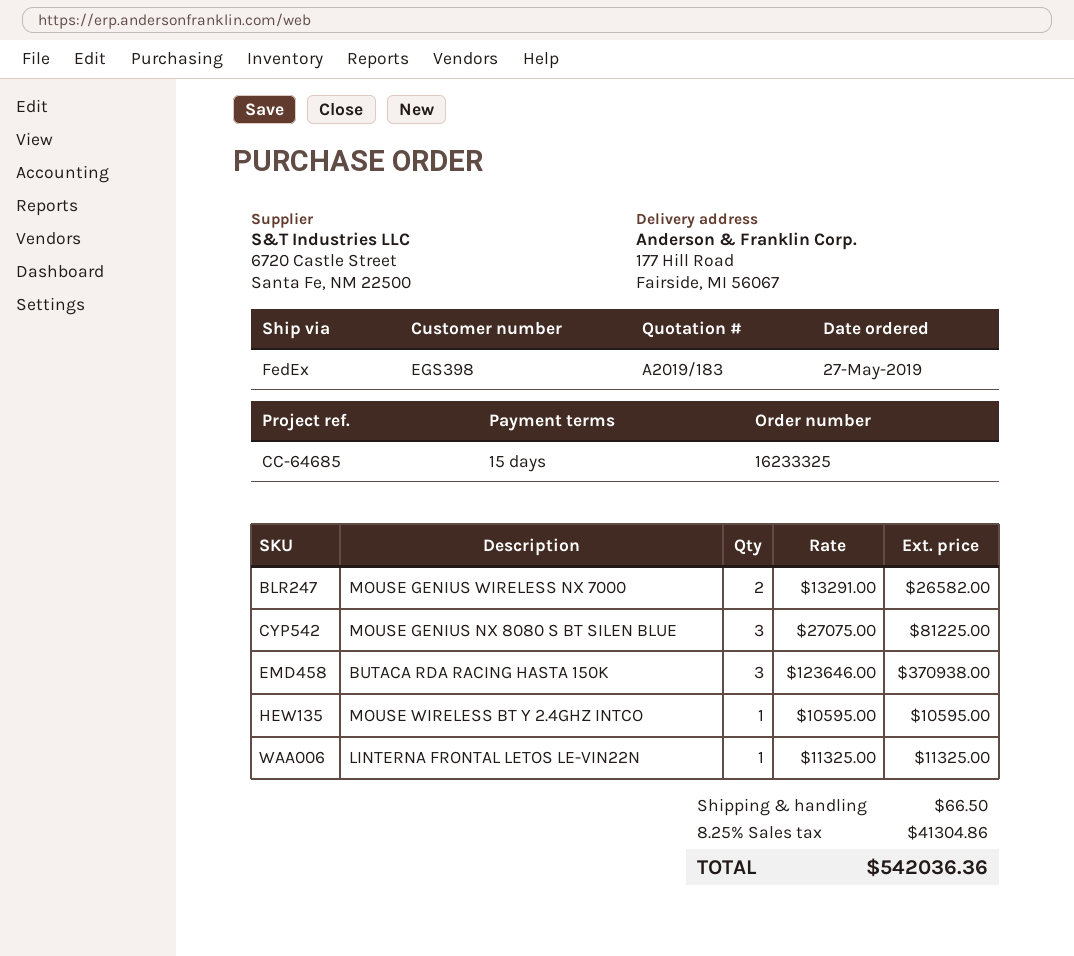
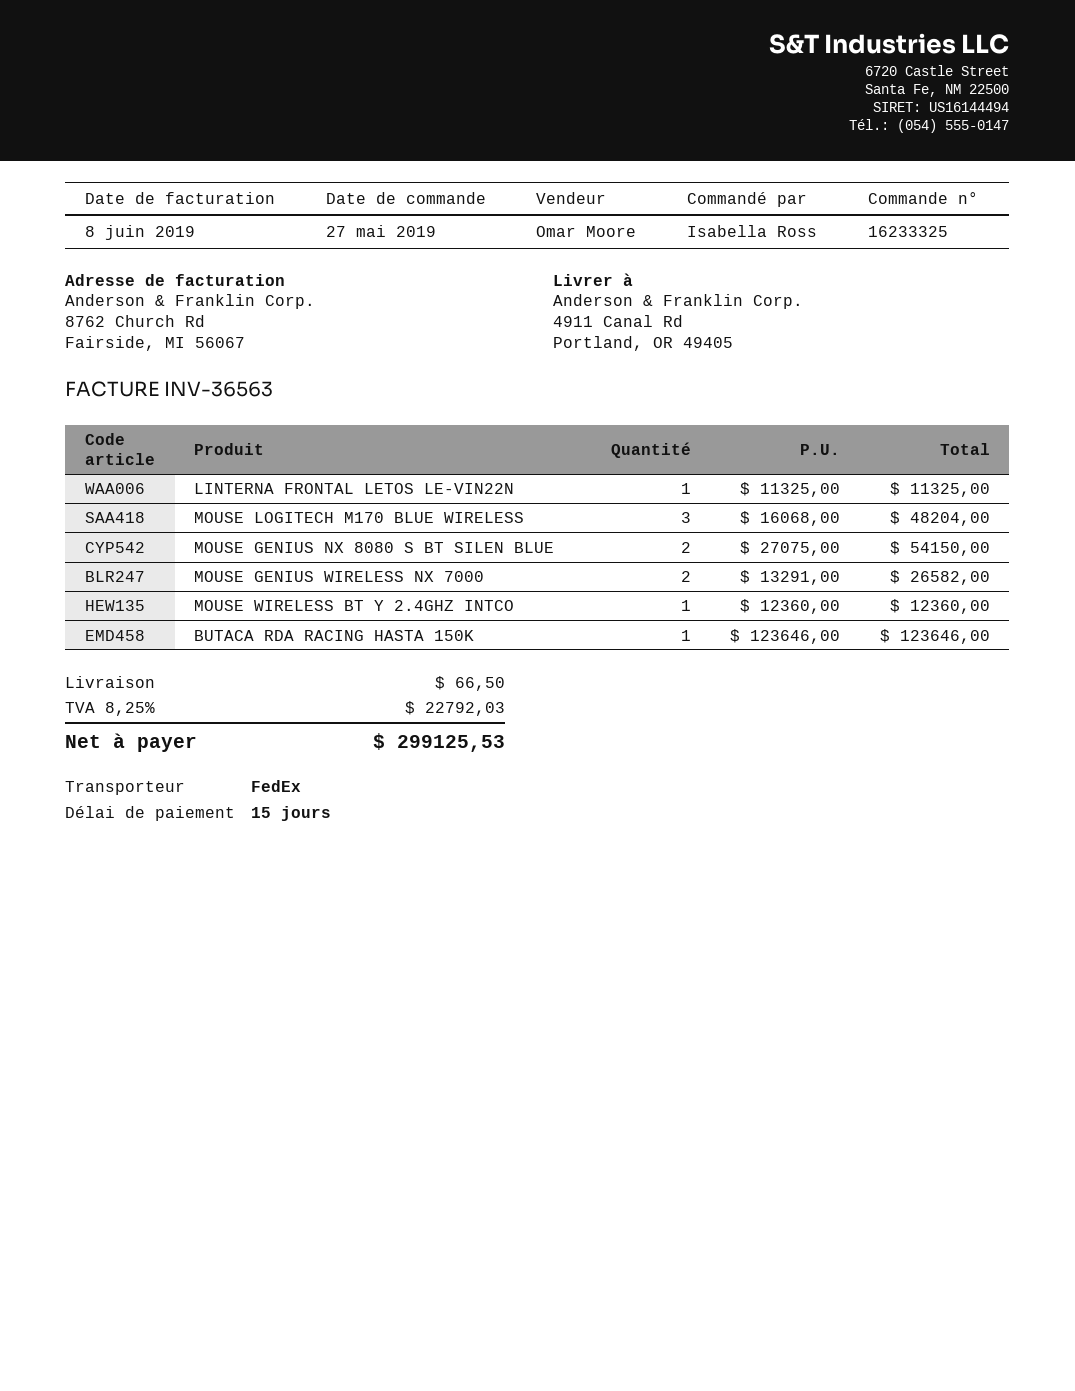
ship to: 177 Hill Road, Fairside, MI 56067 -> 4911 Canal Rd, Portland, OR 49405
MOUSE GENIUS NX 8080 S BT SILEN BLUE: 3 x 27075.00 = 81225.00 -> 2 x 27075.00 = 54150.00
BUTACA RDA RACING HASTA 150K: 3 x 123646.00 = 370938.00 -> 1 x 123646.00 = 123646.00
MOUSE WIRELESS BT Y 2.4GHZ INTCO: 1 x 10595.00 = 10595.00 -> 1 x 12360.00 = 12360.00
MOUSE LOGITECH M170 BLUE WIRELESS: none -> 3 x 16068.00 = 48204.00
tax: 8.25% = 41304.86 -> 8.25% = 22792.03
total: 542036.36 -> 299125.53

